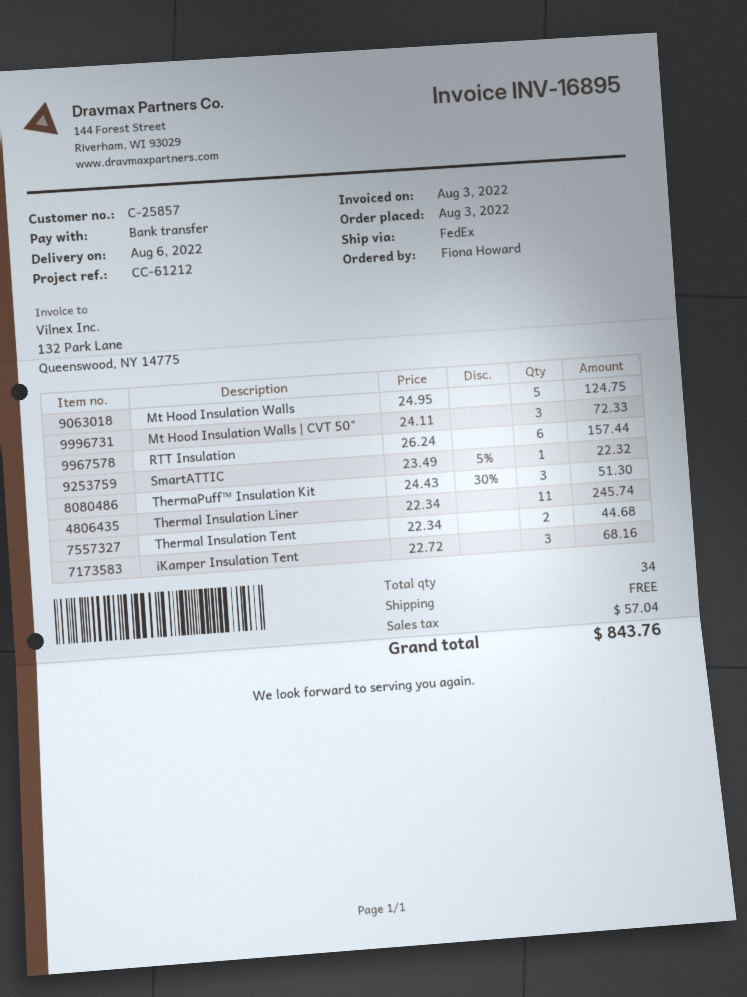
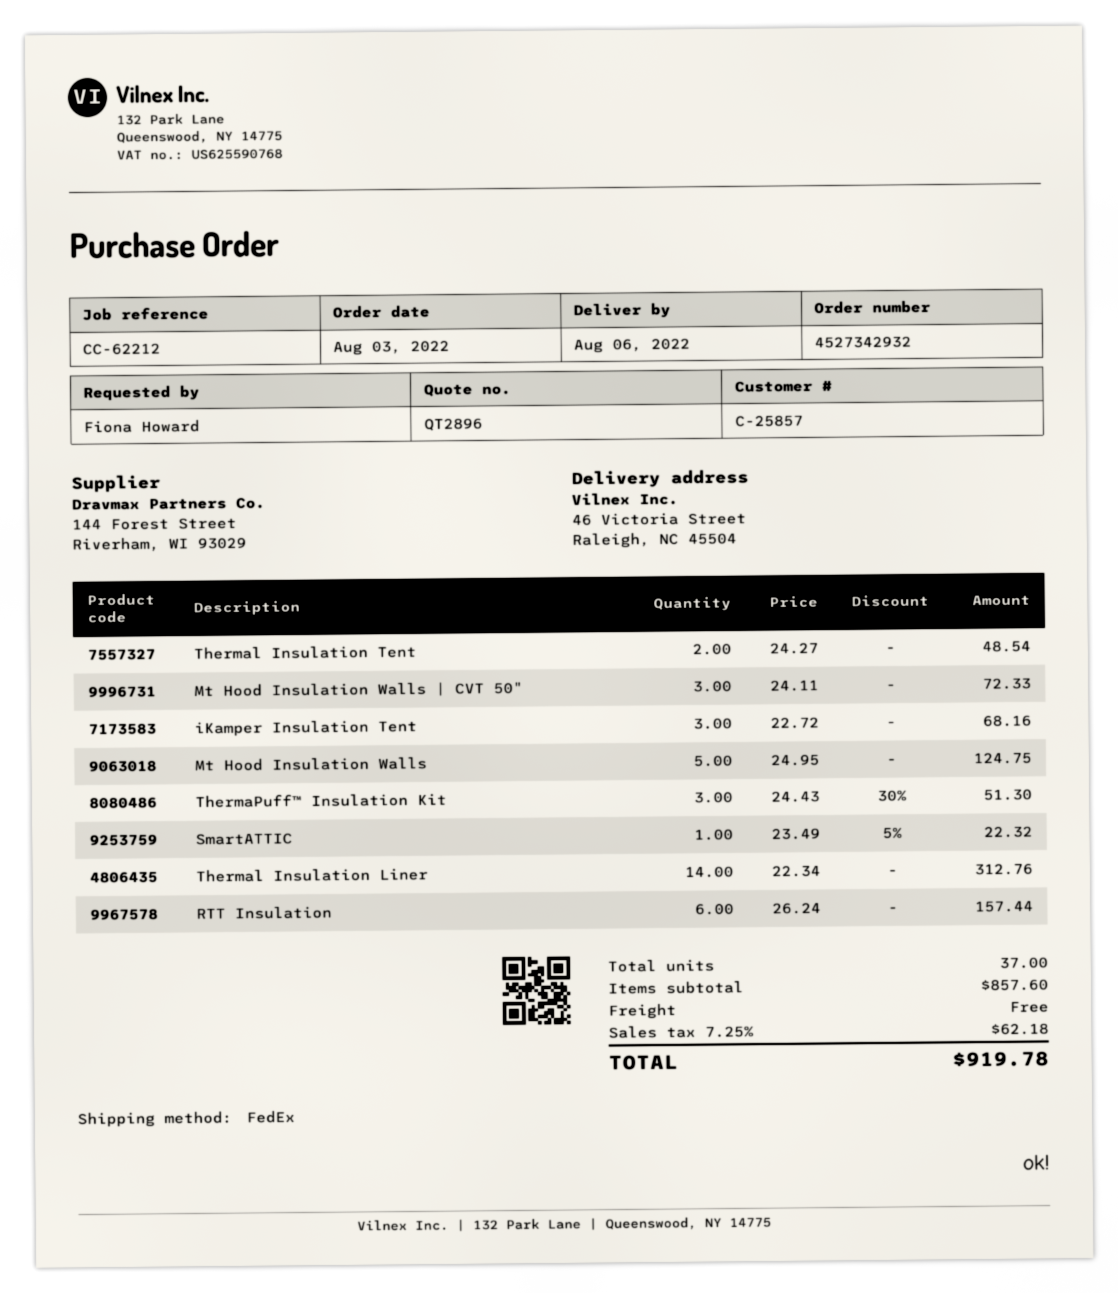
reference: CC-61212 -> CC-62212
Thermal Insulation Liner: 11 x 22.34 = 245.74 -> 14 x 22.34 = 312.76
Thermal Insulation Tent: 2 x 22.34 = 44.68 -> 2 x 24.27 = 48.54
total quantity: 34 -> 37
tax: 57.04 -> 62.18
total: 843.76 -> 919.78

